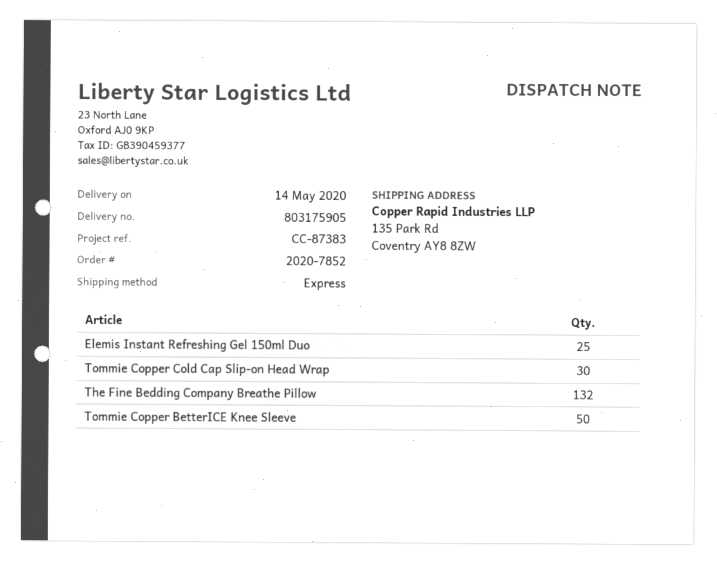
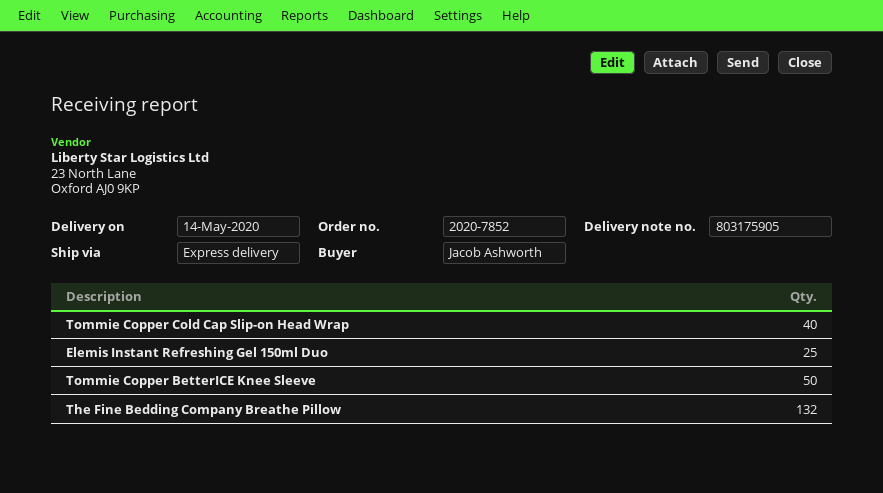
Tommie Copper Cold Cap Slip-on Head Wrap: 30 -> 40

